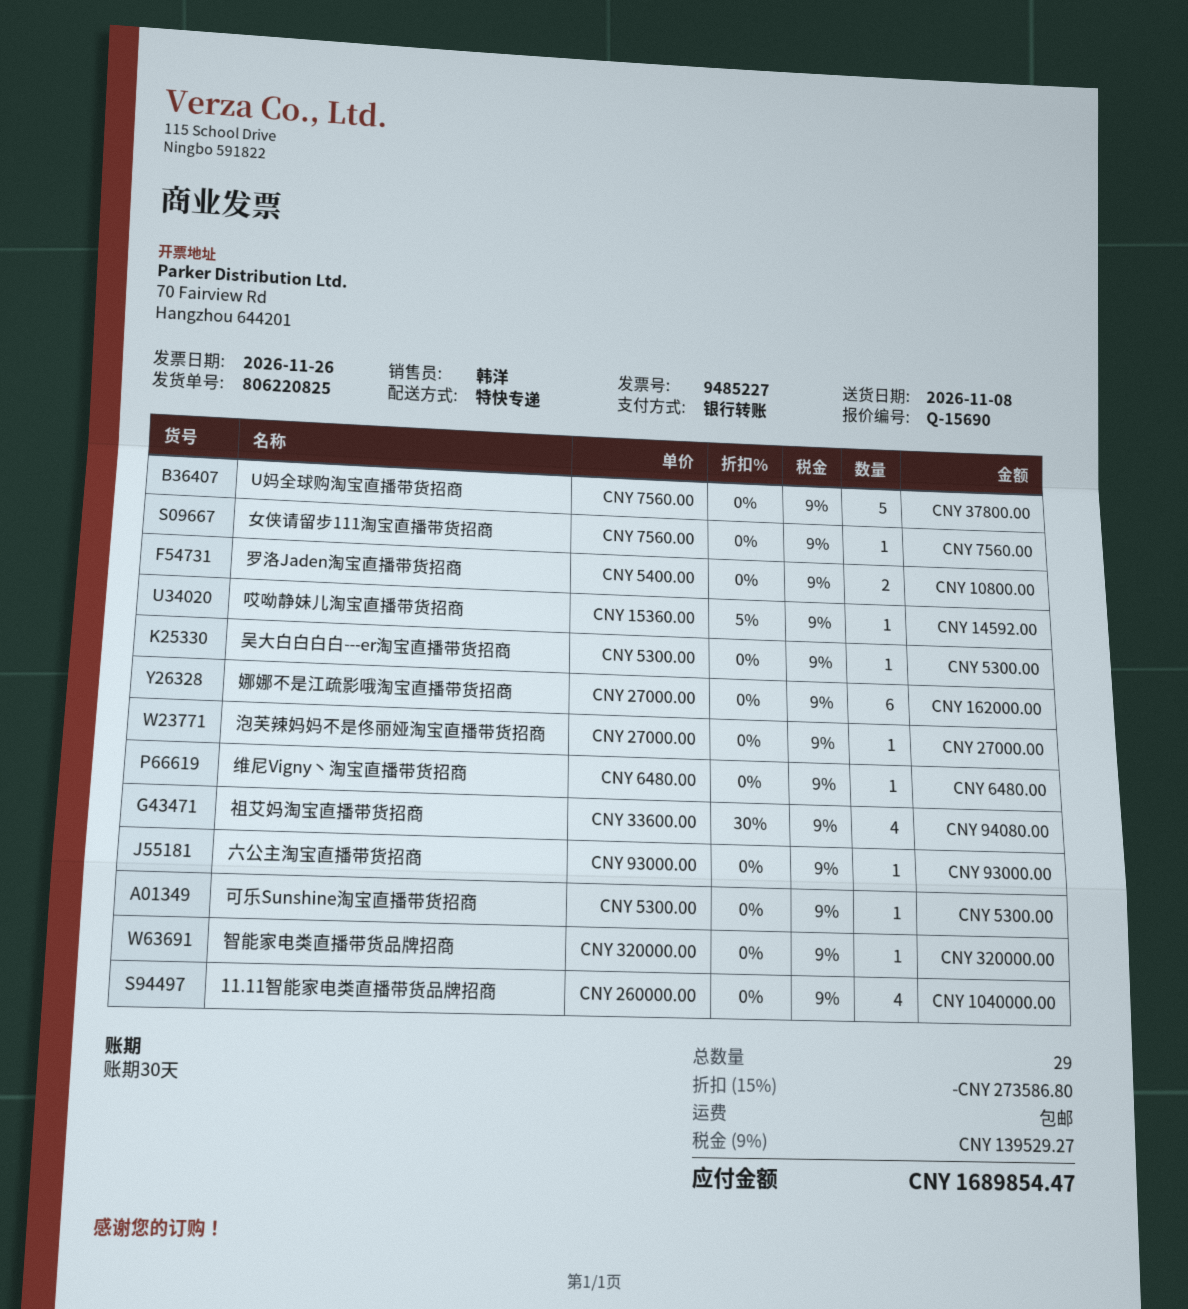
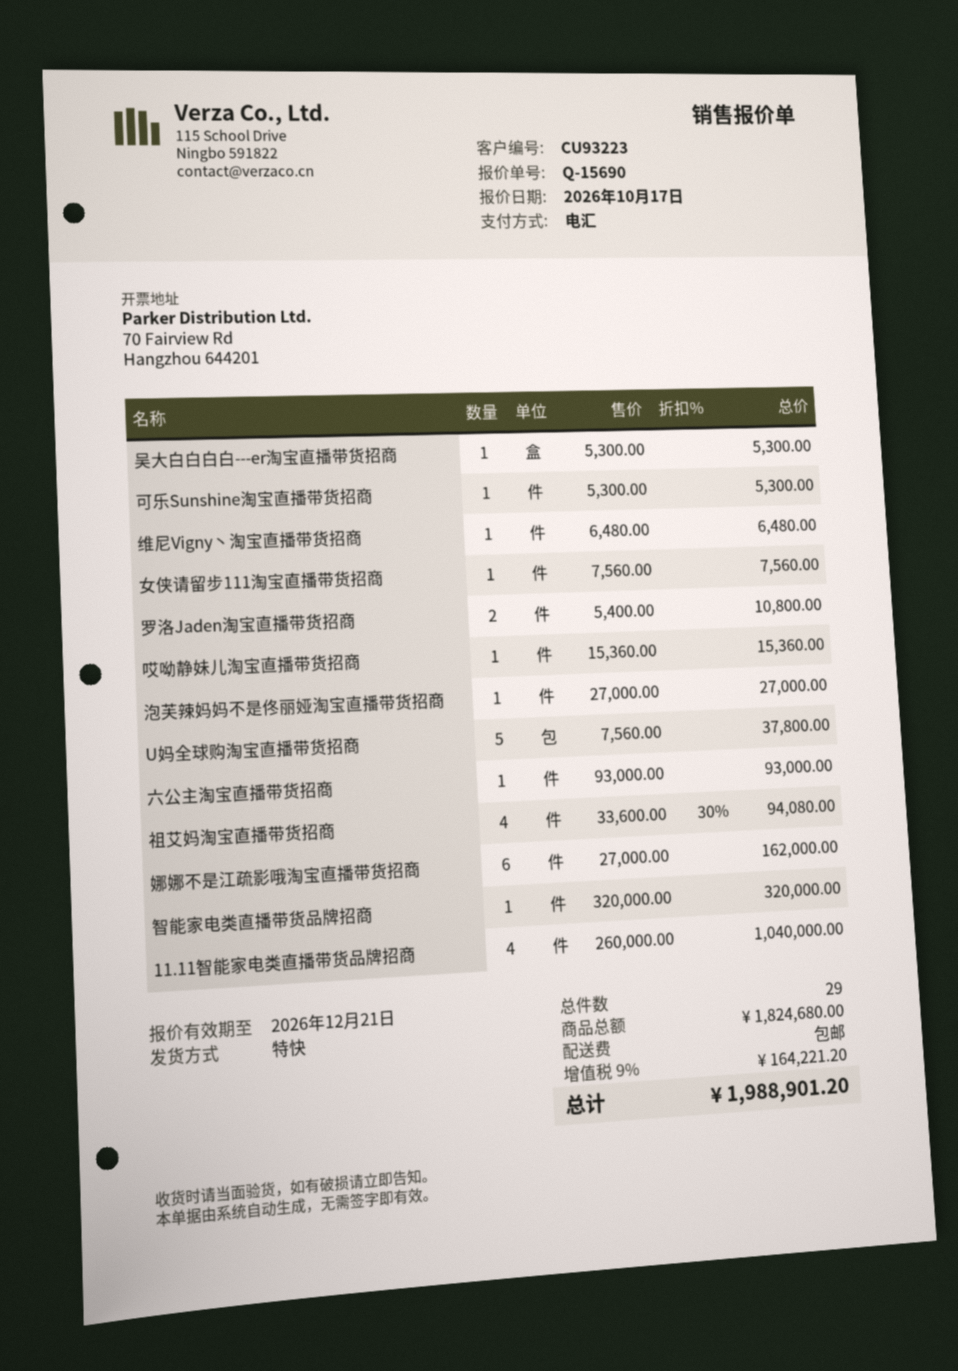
哎呦静妹儿淘宝直播带货招商: 1 x 15360.00 - 5% = 14592.00 -> 1 x 15360.00 = 15360.00
discount: 15% = 273586.80 -> none
tax: 9% = 139529.27 -> 9% = 164221.20
total: 1689854.47 -> 1988901.20

